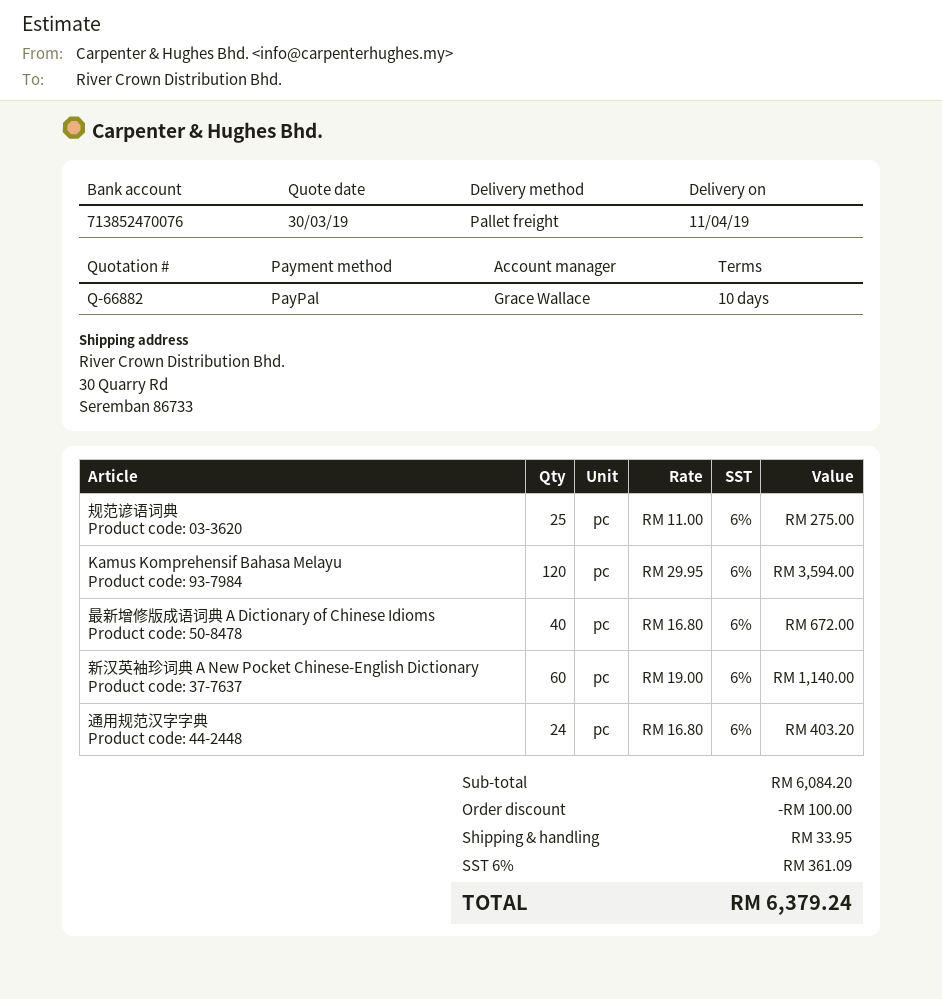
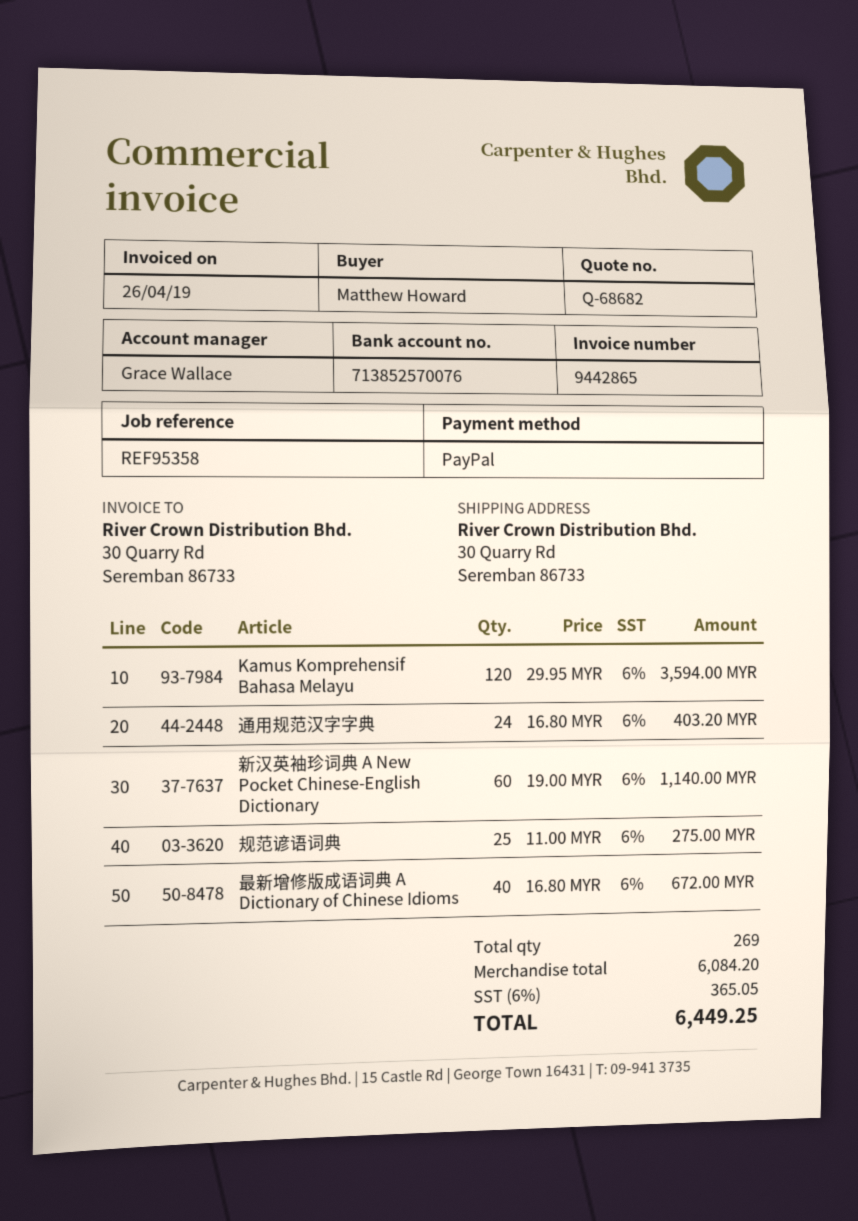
quote number: Q-66882 -> Q-68682
bank account: 713852470076 -> 713852570076
discount: 100.00 -> none
shipping: 33.95 -> none
tax: 6% = 361.09 -> 6% = 365.05
total: 6379.24 -> 6449.25

